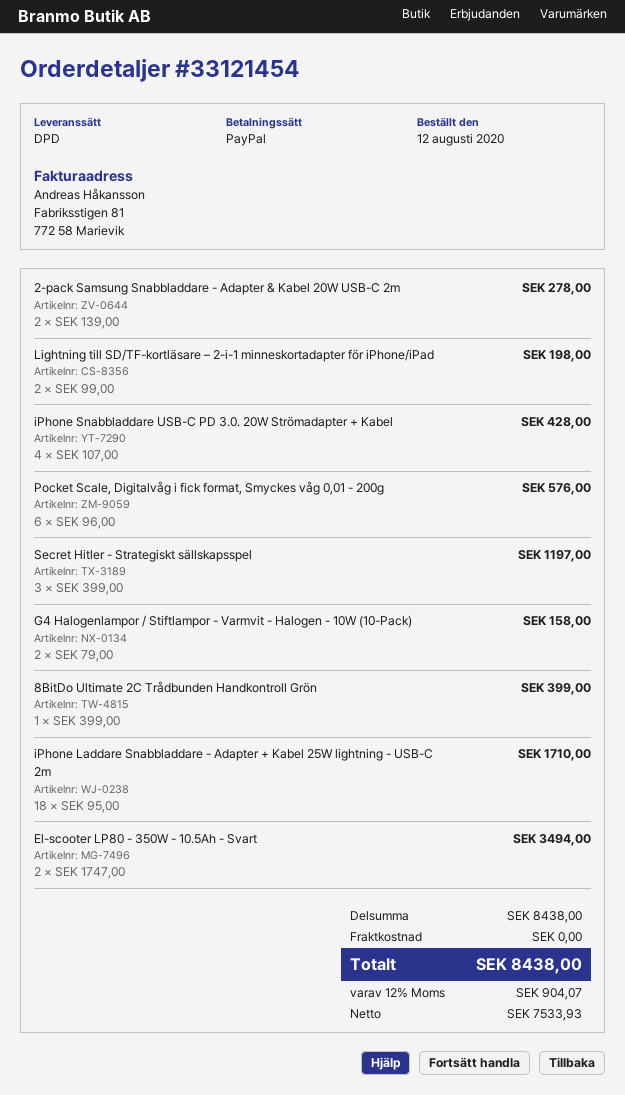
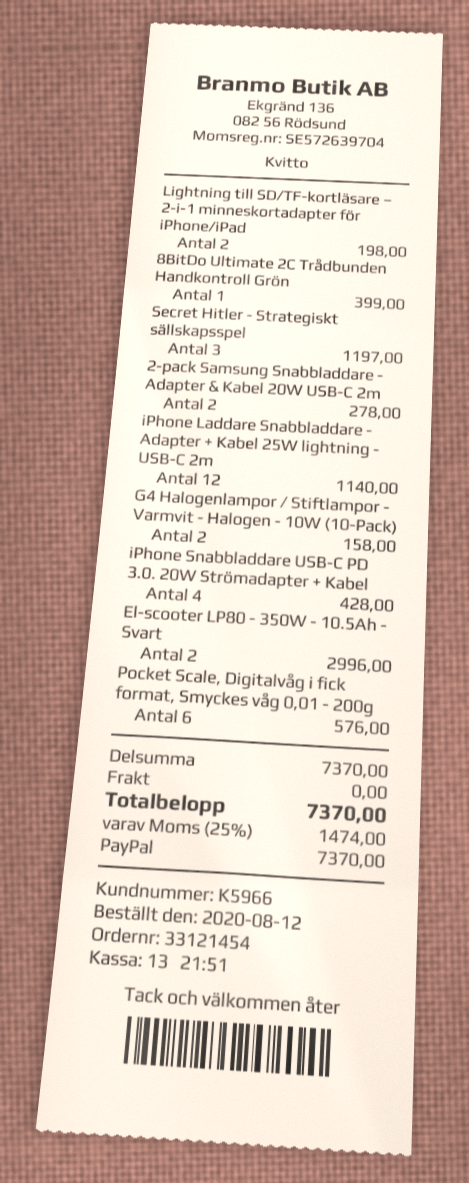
iPhone Laddare Snabbladdare - Adapter + Kabel 25W lightning - USB-C 2m: 18 for 1710.00 -> 12 for 1140.00
El-scooter LP80 - 350W - 10.5Ah - Svart: 2 for 3494.00 -> 2 for 2996.00
subtotal: 8438.00 -> 7370.00
tax: 12% = 904.07 -> 25% = 1474.00
total: 8438.00 -> 7370.00

